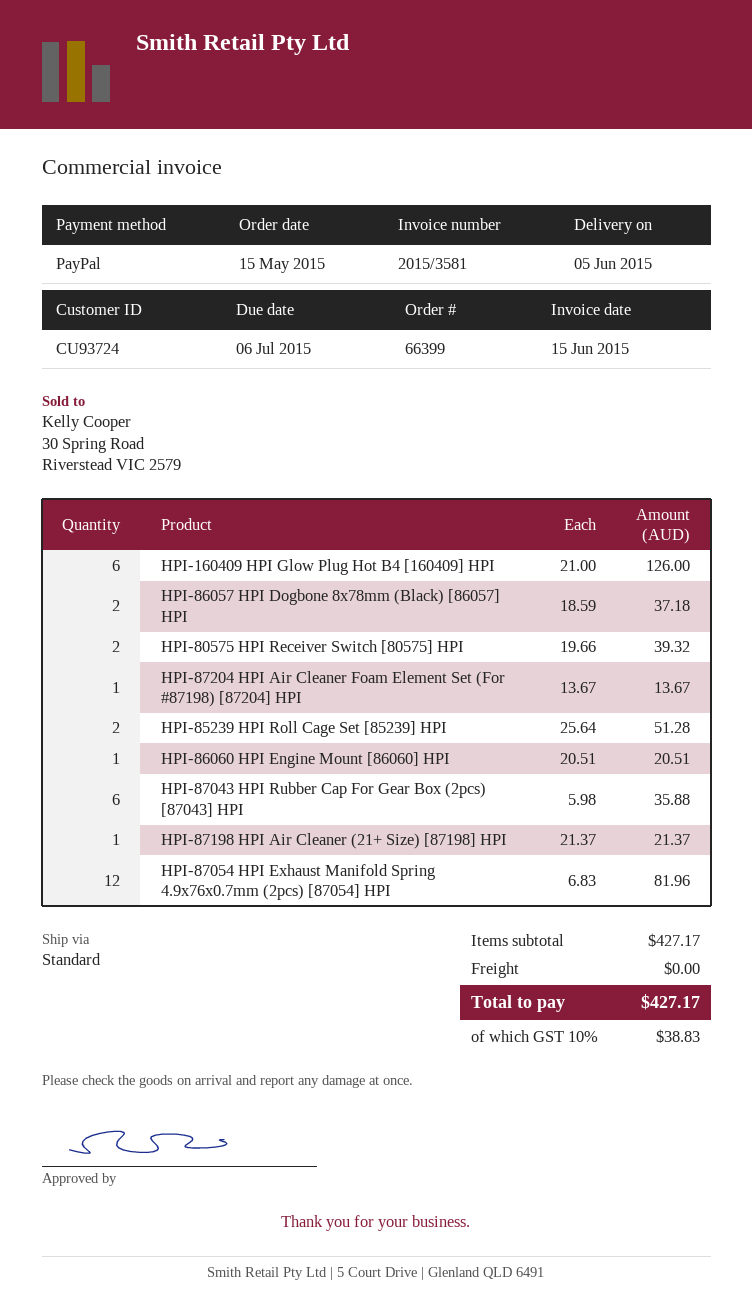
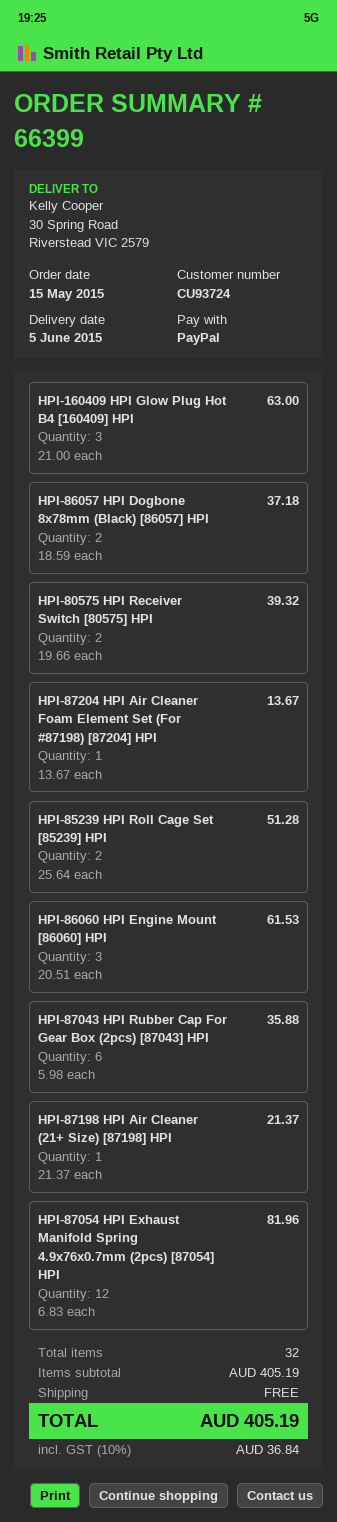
HPI-160409 HPI Glow Plug Hot B4 [160409] HPI: 6 x 21.00 = 126.00 -> 3 x 21.00 = 63.00
HPI-86060 HPI Engine Mount [86060] HPI: 1 x 20.51 = 20.51 -> 3 x 20.51 = 61.53
subtotal: 427.17 -> 405.19
tax: 10% = 38.83 -> 10% = 36.84
total: 427.17 -> 405.19

